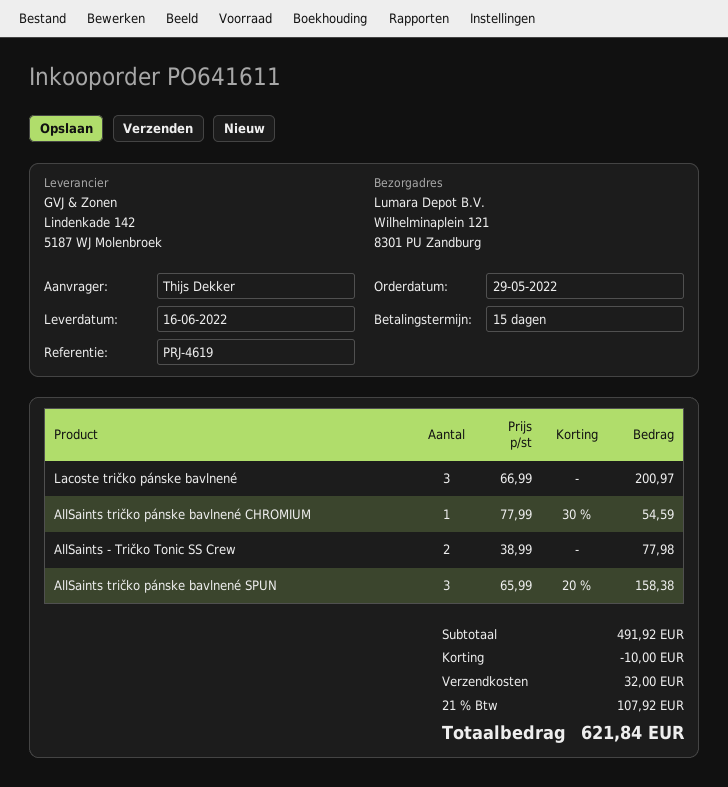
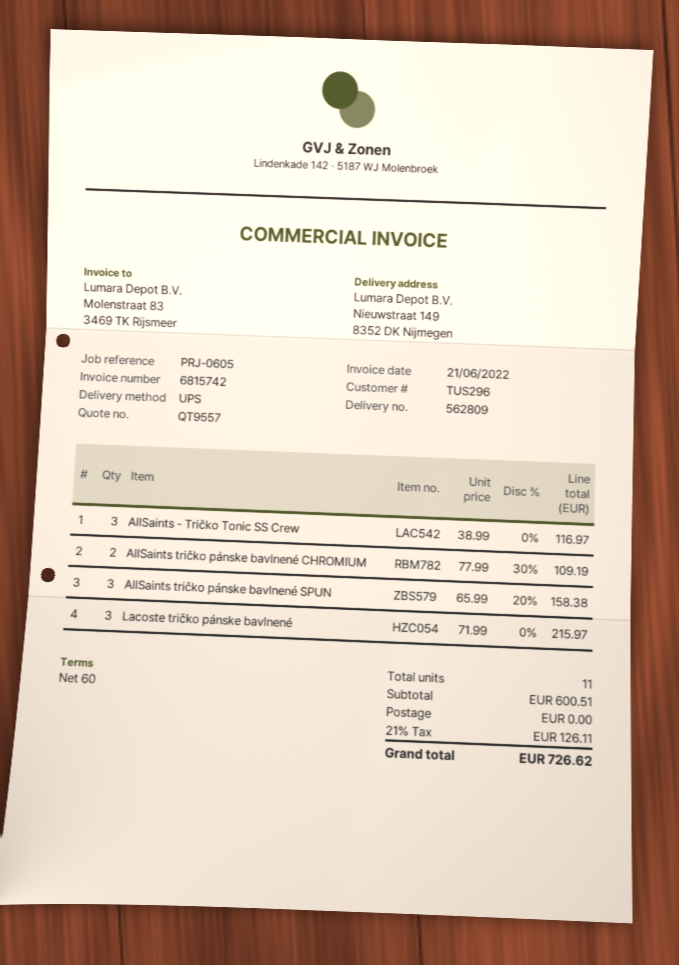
payment terms: 15 days -> 60 days
reference: PRJ-4619 -> PRJ-0605
ship to: Wilhelminaplein 121, 8301 PU Zandburg -> Nieuwstraat 149, 8352 DK Nijmegen
Lacoste tričko pánske bavlnené: 3 x 66.99 = 200.97 -> 3 x 71.99 = 215.97
AllSaints tričko pánske bavlnené CHROMIUM: 1 x 77.99 - 30% = 54.59 -> 2 x 77.99 - 30% = 109.19
AllSaints - Tričko Tonic SS Crew: 2 x 38.99 = 77.98 -> 3 x 38.99 = 116.97
subtotal: 491.92 -> 600.51
discount: 10.00 -> none
shipping: 32.00 -> 0.00
tax: 21% = 107.92 -> 21% = 126.11
total: 621.84 -> 726.62

